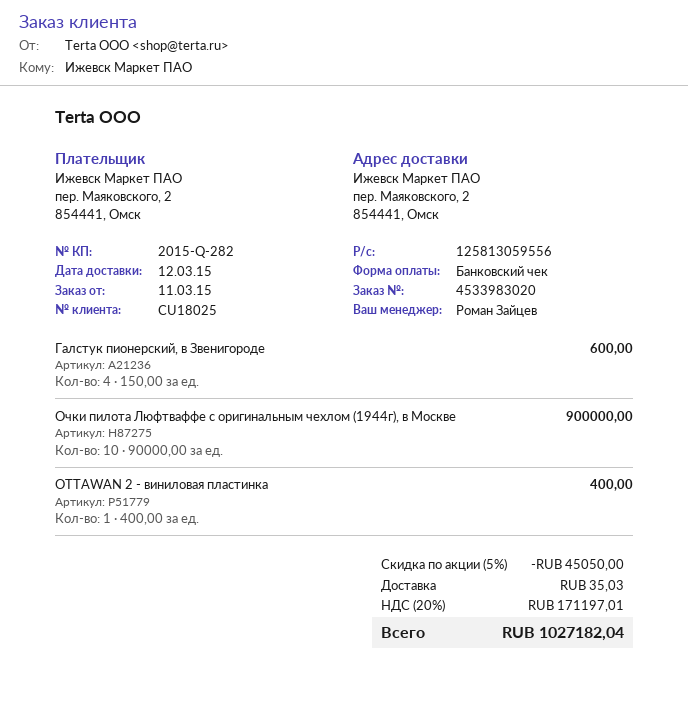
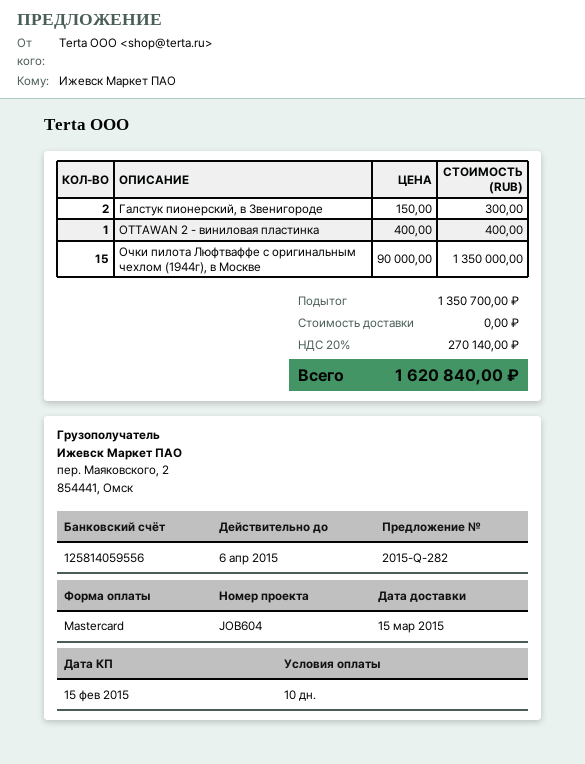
delivery date: 2015-03-12 -> 2015-03-15
payment method: cheque -> Mastercard
bank account: 125813059556 -> 125814059556
Галстук пионерский, в Звенигороде: 4 x 150.00 = 600.00 -> 2 x 150.00 = 300.00
Очки пилота Люфтваффе с оригинальным чехлом (1944г), в Москве: 10 x 90000.00 = 900000.00 -> 15 x 90000.00 = 1350000.00
discount: 5% = 45050.00 -> none
shipping: 35.03 -> 0.00
tax: 20% = 171197.01 -> 20% = 270140.00
total: 1027182.04 -> 1620840.00

